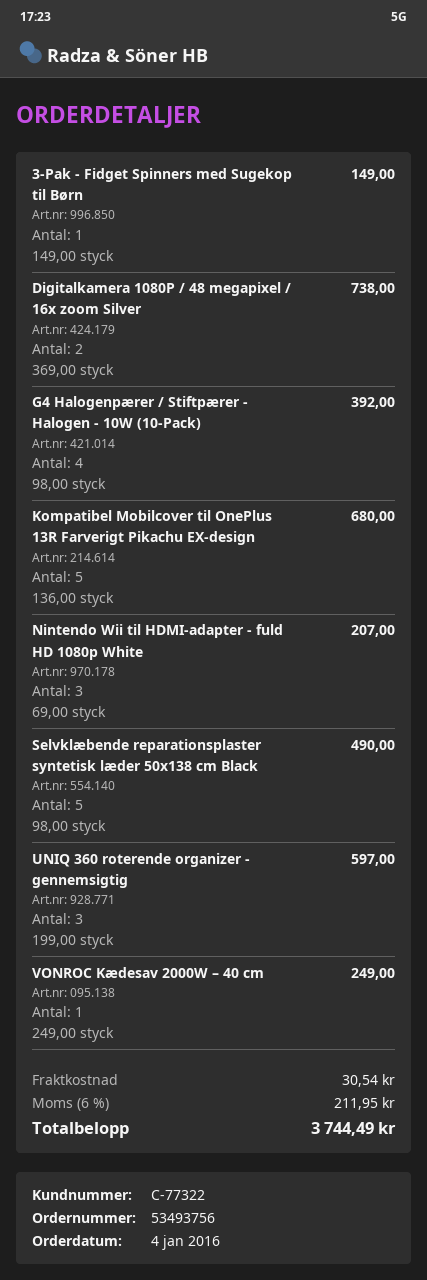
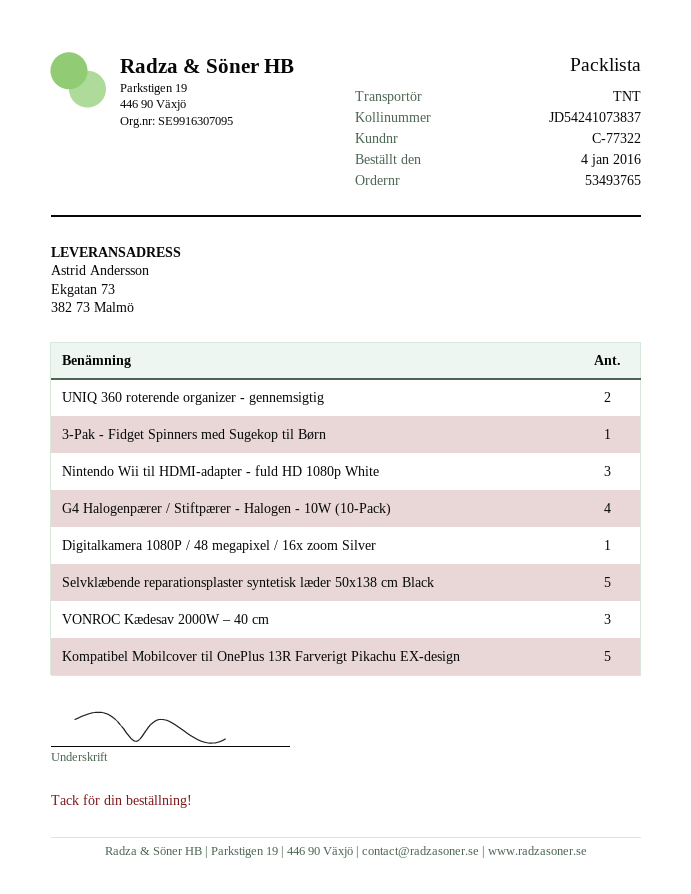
order number: 53493756 -> 53493765
Digitalkamera 1080P / 48 megapixel / 16x zoom Silver: 2 -> 1
UNIQ 360 roterende organizer - gennemsigtig: 3 -> 2
VONROC Kædesav 2000W – 40 cm: 1 -> 3

